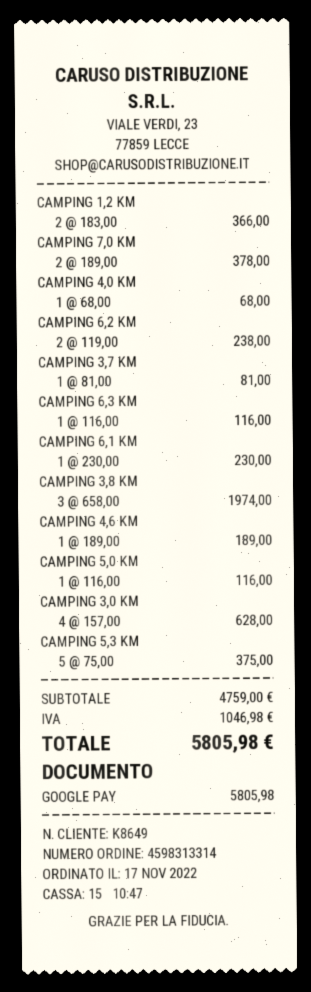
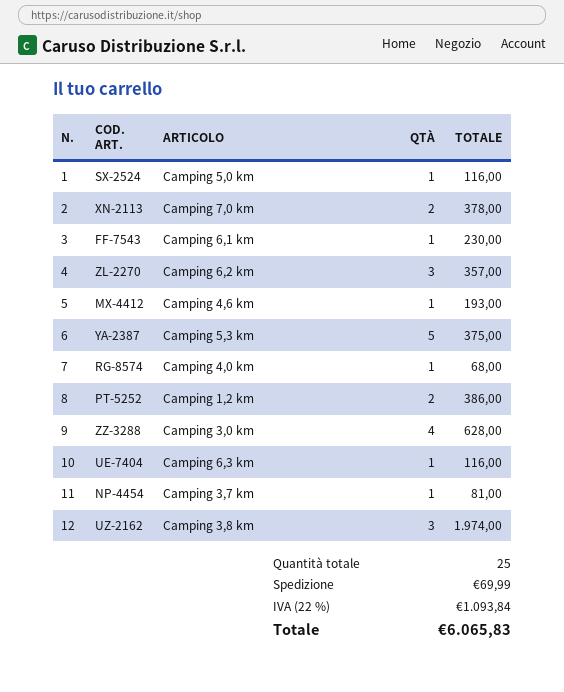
CAMPING 1,2 KM: 2 for 366.00 -> 2 for 386.00
CAMPING 6,2 KM: 2 for 238.00 -> 3 for 357.00
CAMPING 4,6 KM: 1 for 189.00 -> 1 for 193.00
shipping: none -> 69.99
tax: 1046.98 -> 1093.84
total: 5805.98 -> 6065.83

